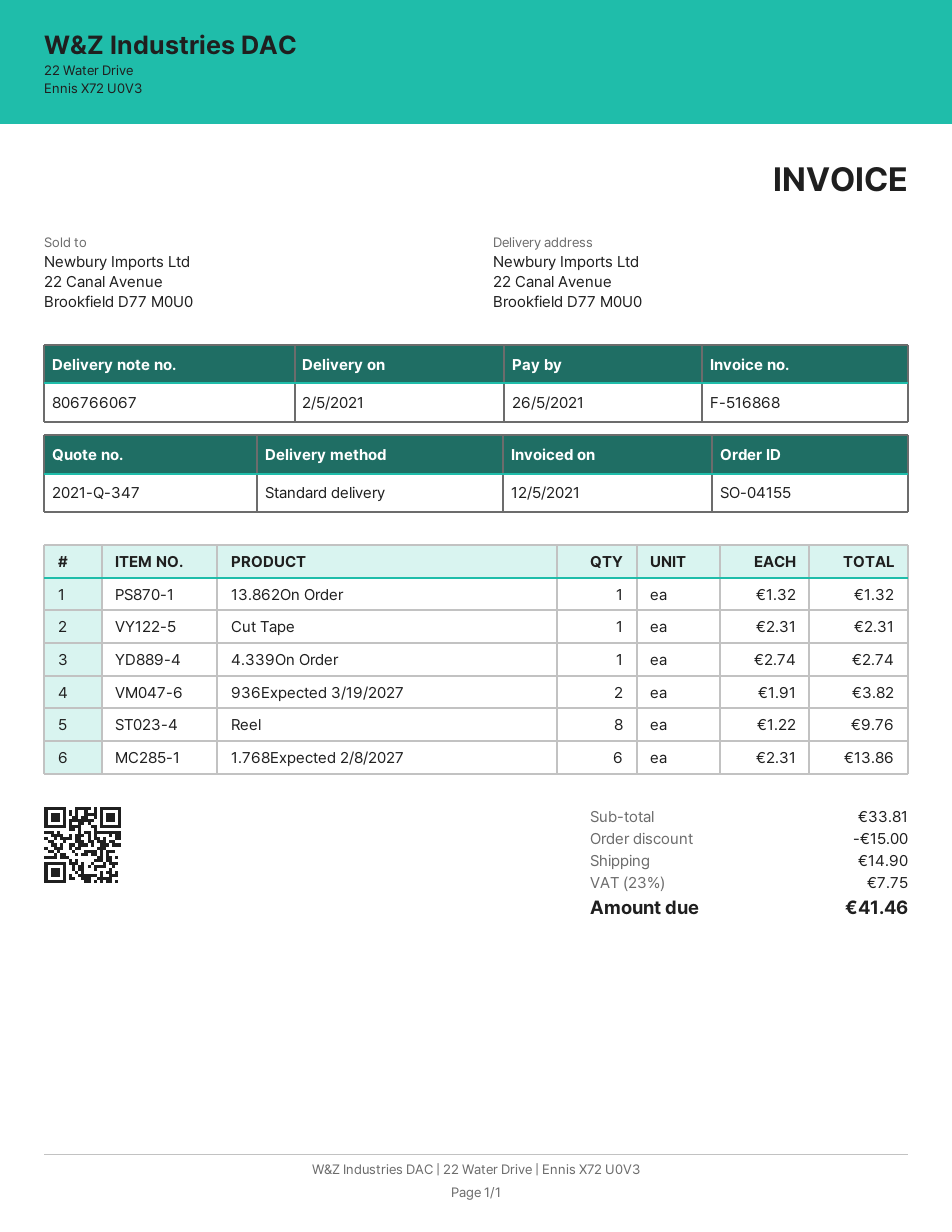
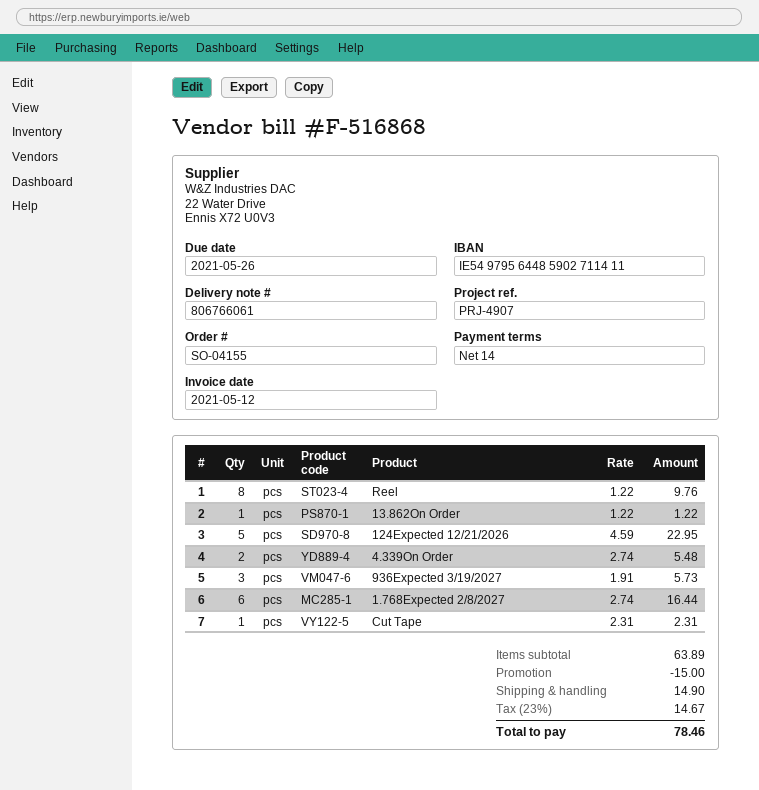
delivery note number: 806766067 -> 806766061
13.862On Order: 1 x 1.32 = 1.32 -> 1 x 1.22 = 1.22
4.339On Order: 1 x 2.74 = 2.74 -> 2 x 2.74 = 5.48
936Expected 3/19/2027: 2 x 1.91 = 3.82 -> 3 x 1.91 = 5.73
1.768Expected 2/8/2027: 6 x 2.31 = 13.86 -> 6 x 2.74 = 16.44
124Expected 12/21/2026: none -> 5 x 4.59 = 22.95
subtotal: 33.81 -> 63.89
tax: 23% = 7.75 -> 23% = 14.67
total: 41.46 -> 78.46

